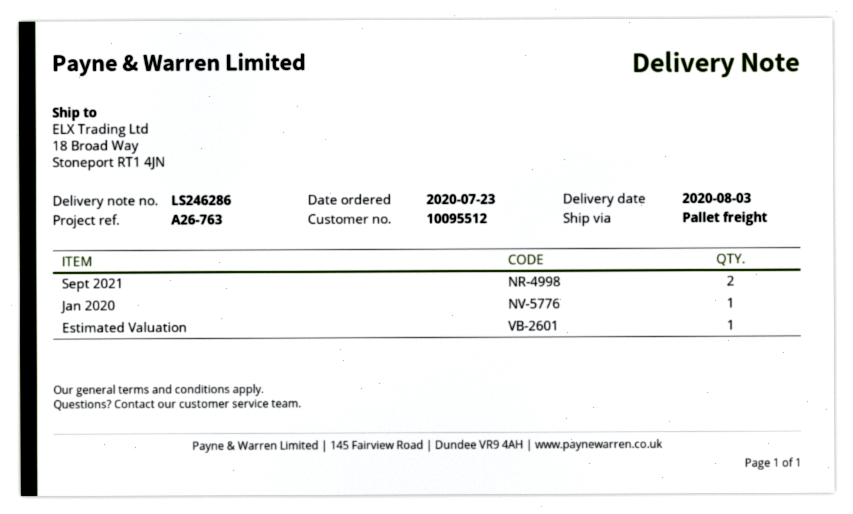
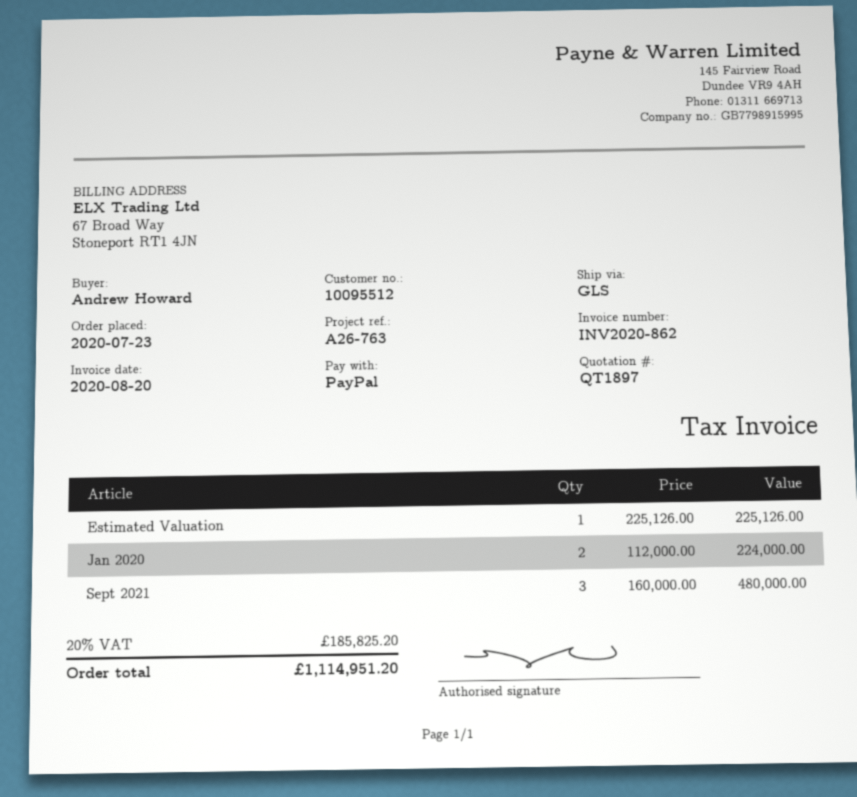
shipping method: pallet freight -> GLS
Sept 2021: 2 -> 3
Jan 2020: 1 -> 2

